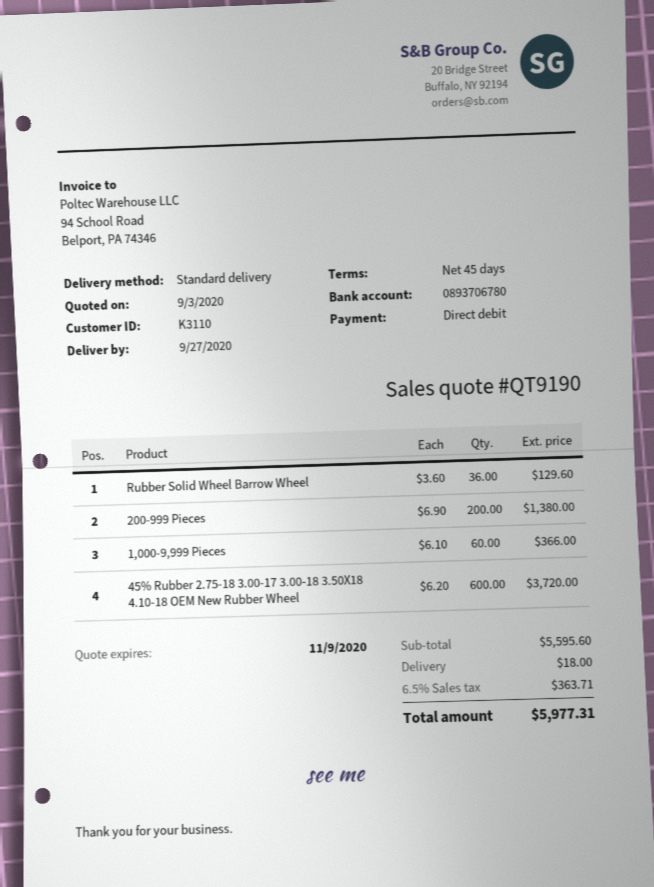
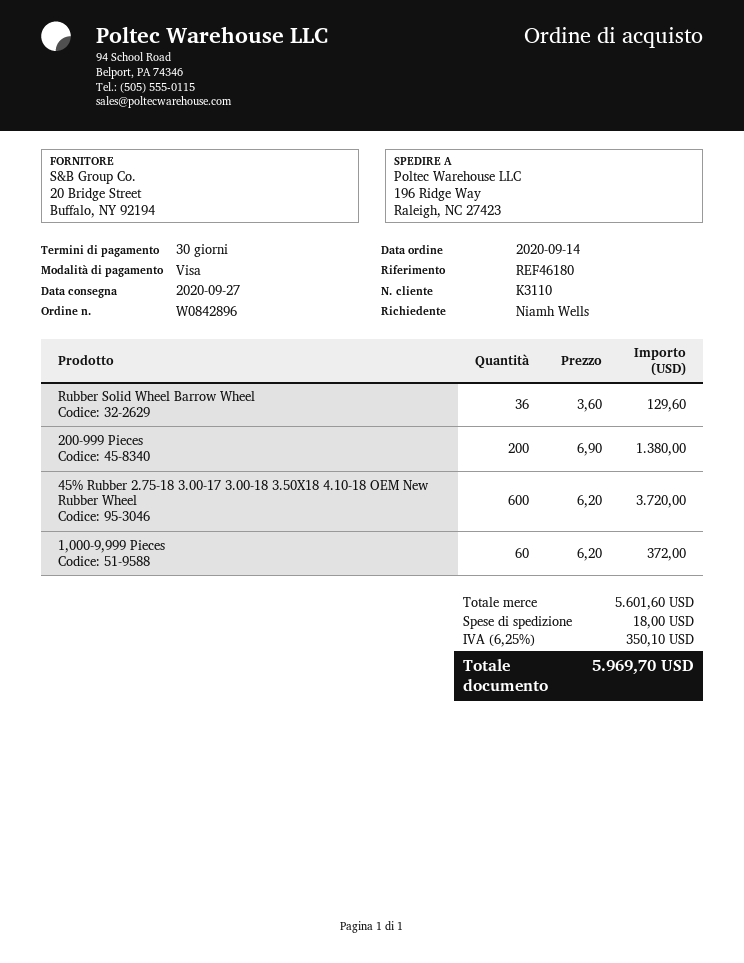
payment terms: 45 days -> 30 days
payment method: direct debit -> Visa
1,000-9,999 Pieces: 60 x 6.10 = 366.00 -> 60 x 6.20 = 372.00
subtotal: 5595.60 -> 5601.60
tax: 6.5% = 363.71 -> 6.25% = 350.10
total: 5977.31 -> 5969.70

